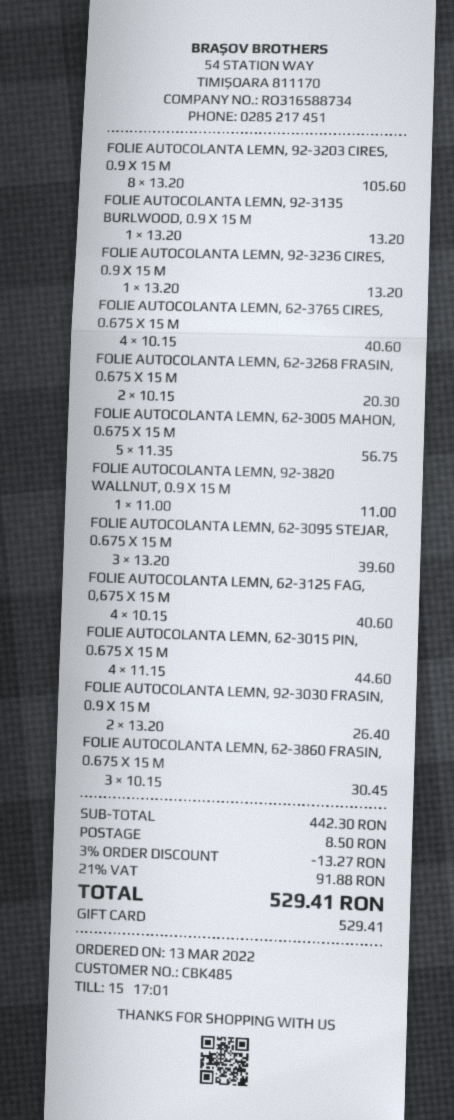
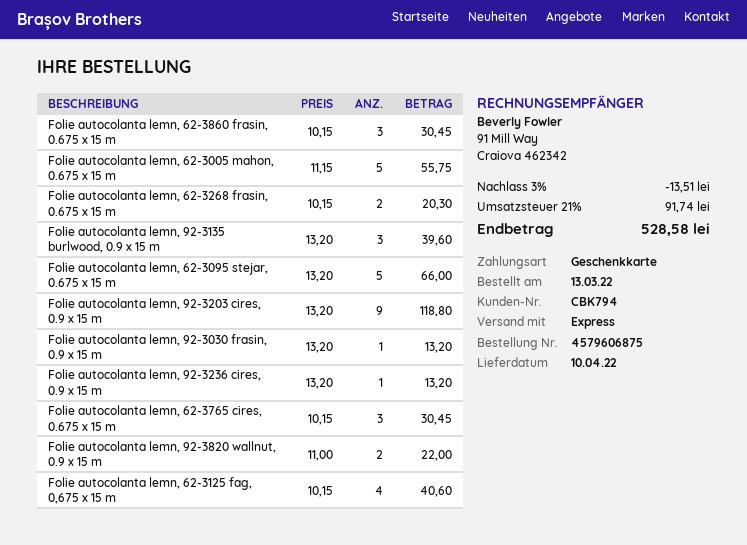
customer number: CBK485 -> CBK794
FOLIE AUTOCOLANTA LEMN, 92-3203 CIRES, 0.9 X 15 M: 8 x 13.20 = 105.60 -> 9 x 13.20 = 118.80
FOLIE AUTOCOLANTA LEMN, 92-3135 BURLWOOD, 0.9 X 15 M: 1 x 13.20 = 13.20 -> 3 x 13.20 = 39.60
FOLIE AUTOCOLANTA LEMN, 62-3765 CIRES, 0.675 X 15 M: 4 x 10.15 = 40.60 -> 3 x 10.15 = 30.45
FOLIE AUTOCOLANTA LEMN, 62-3005 MAHON, 0.675 X 15 M: 5 x 11.35 = 56.75 -> 5 x 11.15 = 55.75
FOLIE AUTOCOLANTA LEMN, 92-3820 WALLNUT, 0.9 X 15 M: 1 x 11.00 = 11.00 -> 2 x 11.00 = 22.00
FOLIE AUTOCOLANTA LEMN, 62-3095 STEJAR, 0.675 X 15 M: 3 x 13.20 = 39.60 -> 5 x 13.20 = 66.00
FOLIE AUTOCOLANTA LEMN, 62-3015 PIN, 0.675 X 15 M: 4 x 11.15 = 44.60 -> none
FOLIE AUTOCOLANTA LEMN, 92-3030 FRASIN, 0.9 X 15 M: 2 x 13.20 = 26.40 -> 1 x 13.20 = 13.20
discount: 3% = 13.27 -> 3% = 13.51
shipping: 8.50 -> none
tax: 21% = 91.88 -> 21% = 91.74
total: 529.41 -> 528.58

